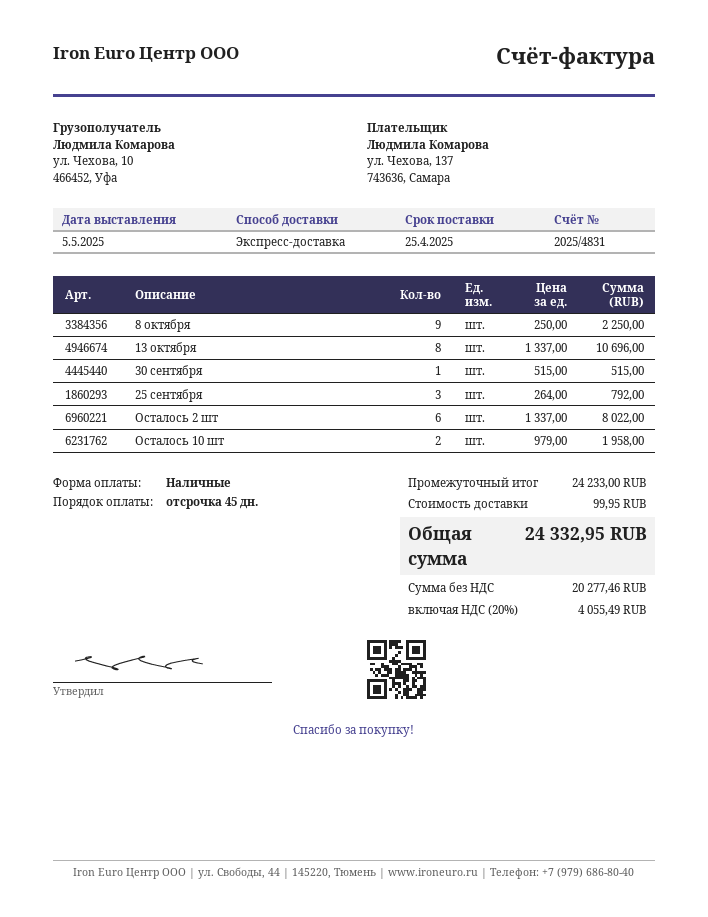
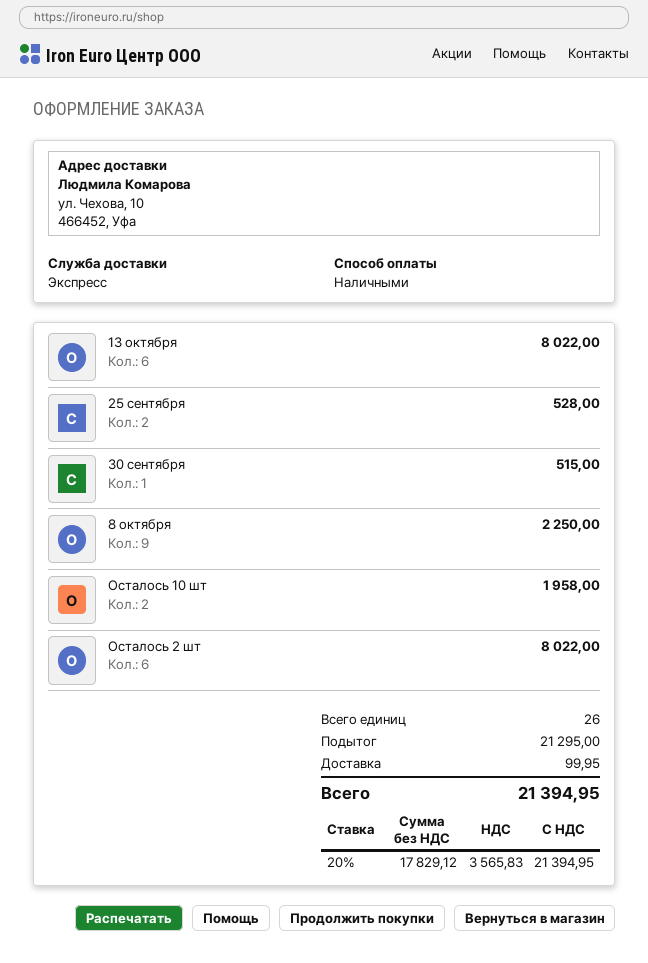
13 октября: 8 for 10696.00 -> 6 for 8022.00
25 сентября: 3 for 792.00 -> 2 for 528.00
subtotal: 24233.00 -> 21295.00
net: 20277.46 -> 17829.12
tax: 20% = 4055.49 -> 20% = 3565.83
total: 24332.95 -> 21394.95

